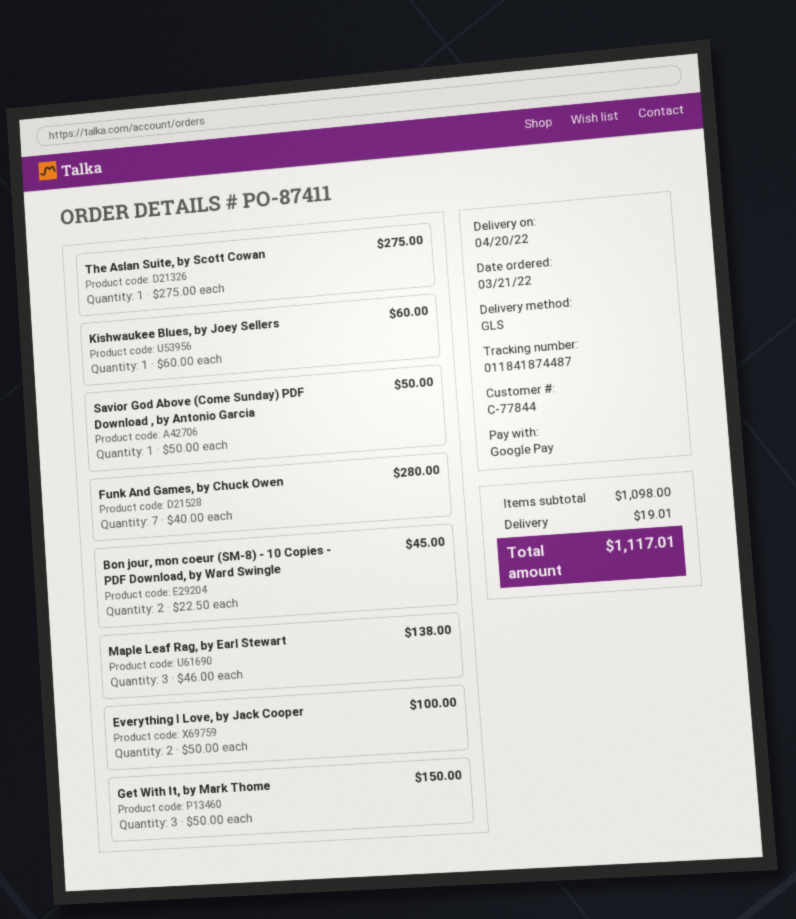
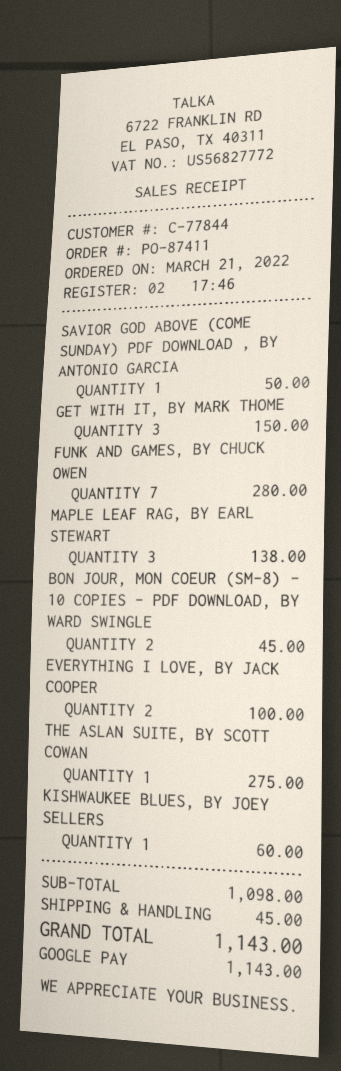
shipping: 19.01 -> 45.00
total: 1117.01 -> 1143.00

